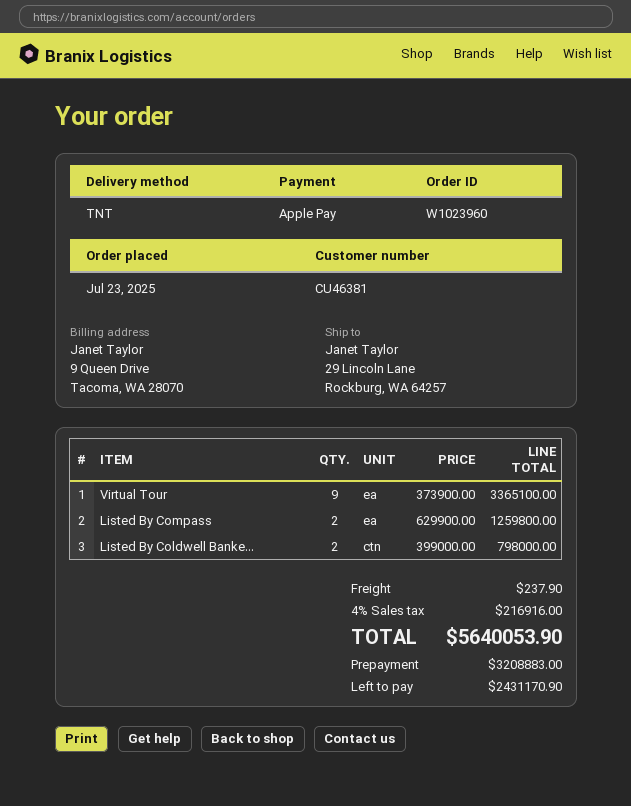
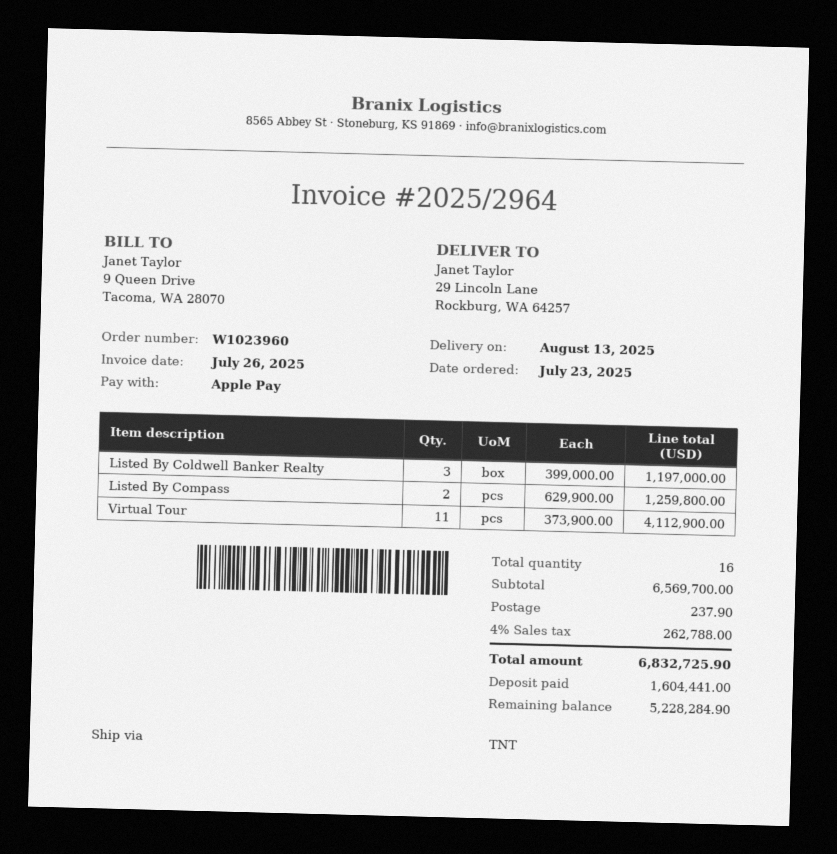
Virtual Tour: 9 x 373900.00 = 3365100.00 -> 11 x 373900.00 = 4112900.00
Listed By Coldwell Banke...: 2 x 399000.00 = 798000.00 -> 3 x 399000.00 = 1197000.00
tax: 4% = 216916.00 -> 4% = 262788.00
total: 5640053.90 -> 6832725.90
deposit: 3208883.00 -> 1604441.00
balance: 2431170.90 -> 5228284.90

